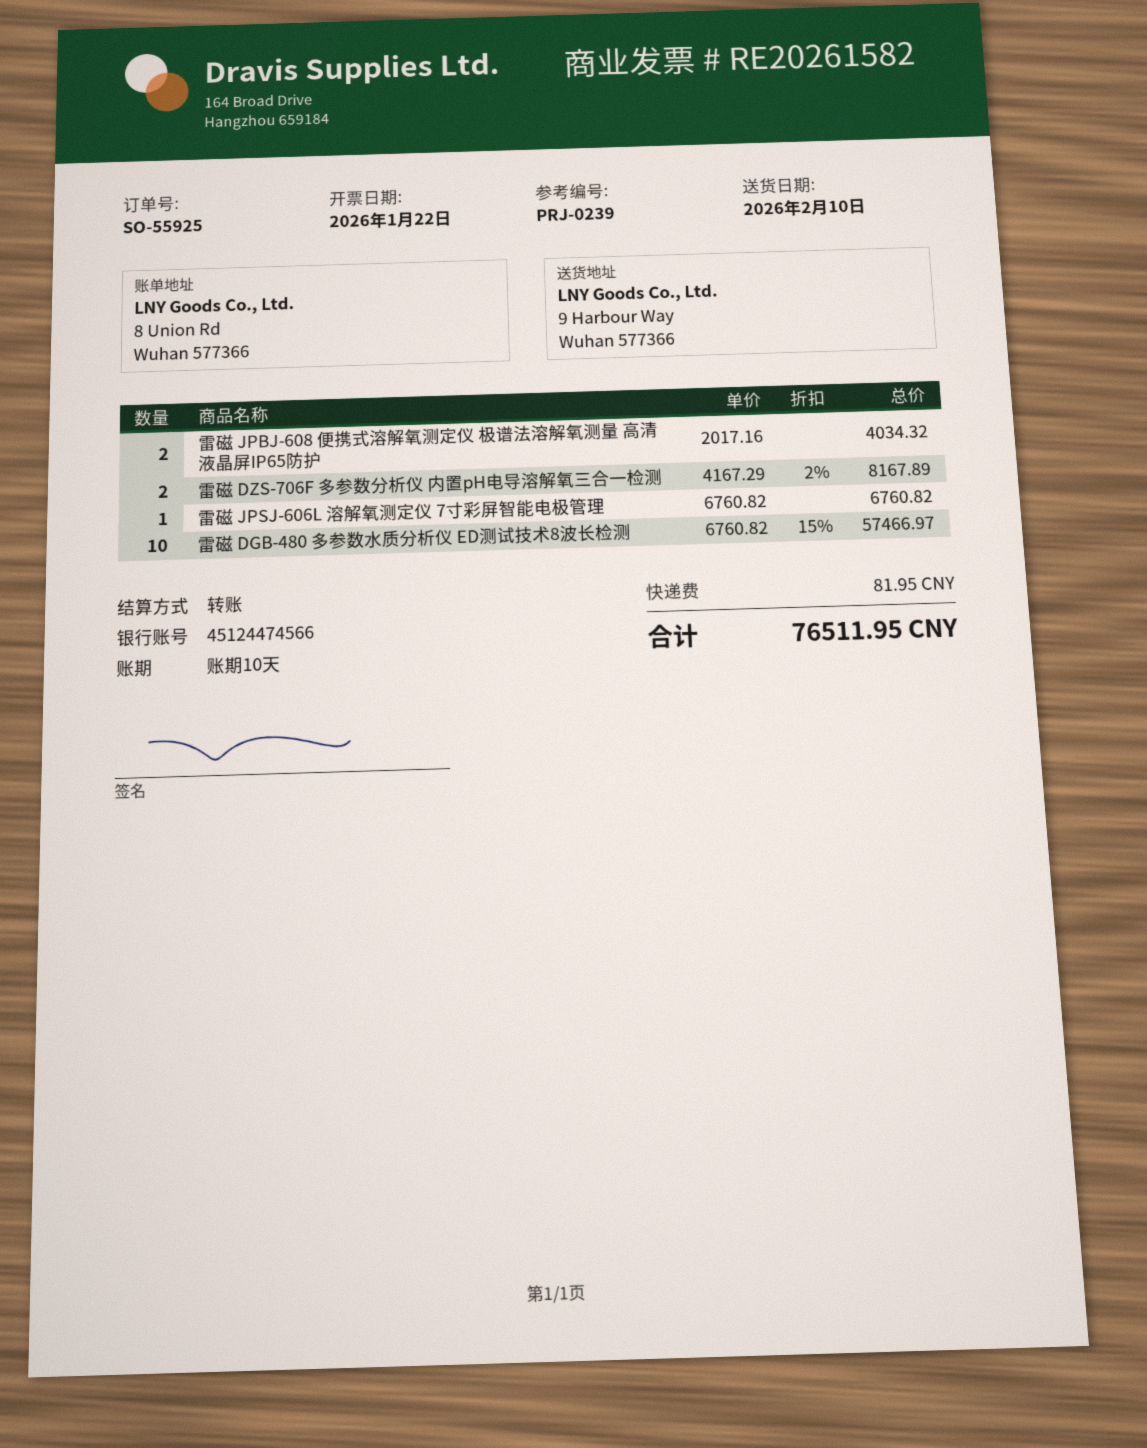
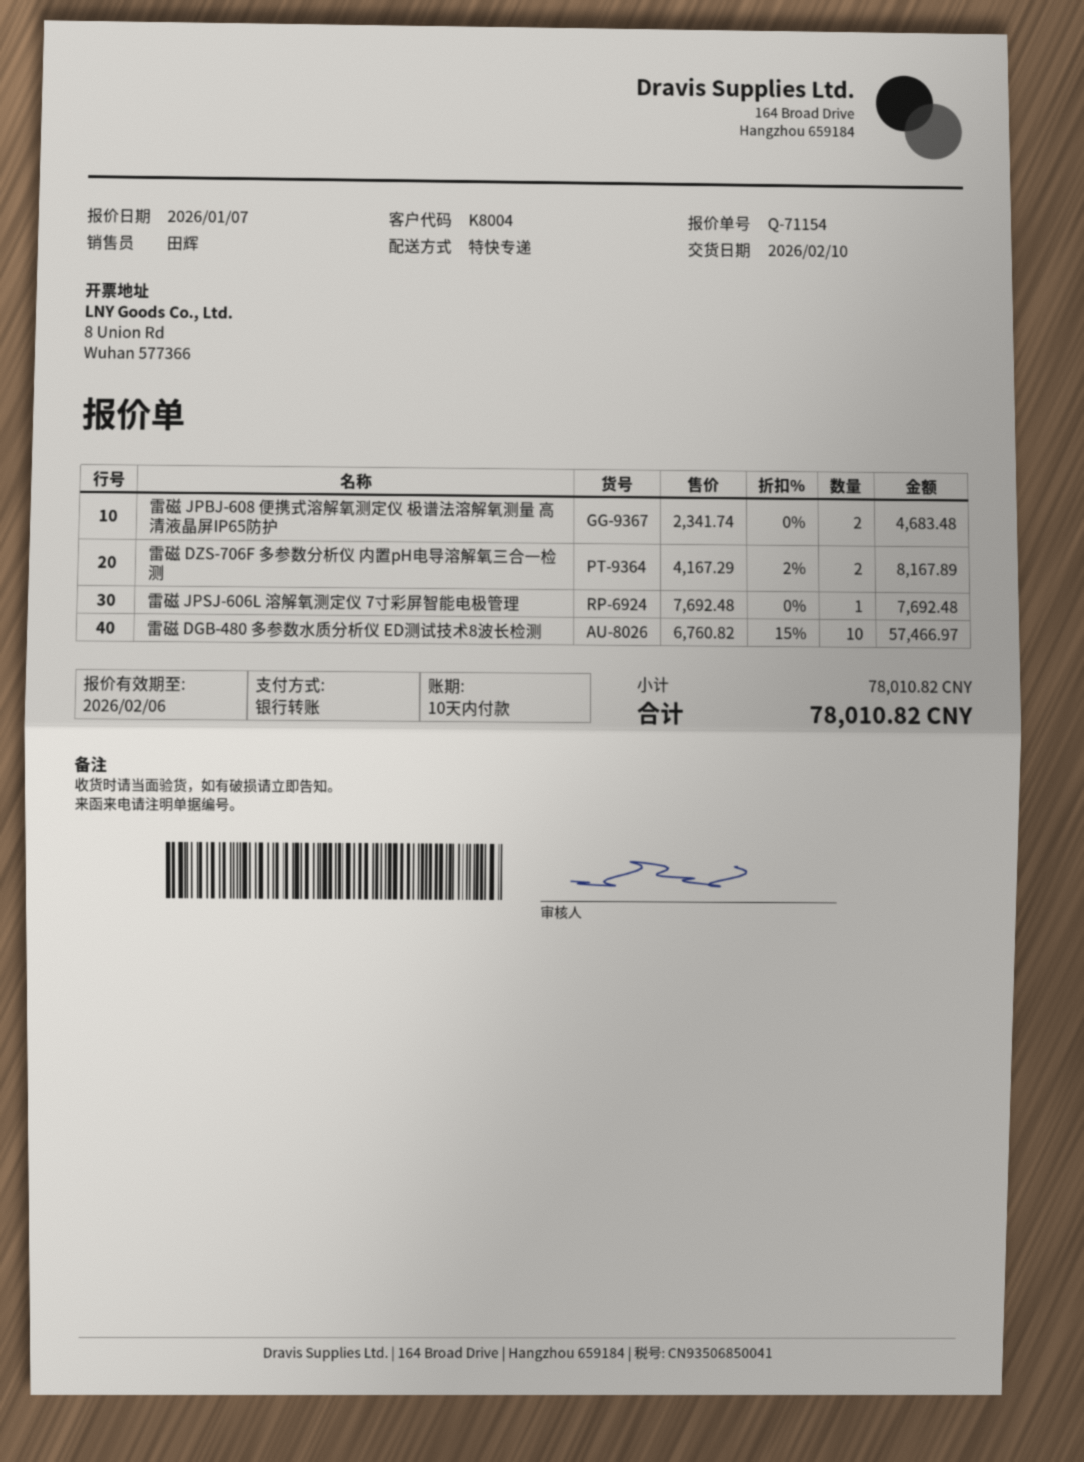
雷磁 JPBJ-608 便携式溶解氧测定仪 极谱法溶解氧测量 高清液晶屏IP65防护: 2 x 2017.16 = 4034.32 -> 2 x 2341.74 = 4683.48
雷磁 JPSJ-606L 溶解氧测定仪 7寸彩屏智能电极管理: 1 x 6760.82 = 6760.82 -> 1 x 7692.48 = 7692.48
shipping: 81.95 -> none
total: 76511.95 -> 78010.82

